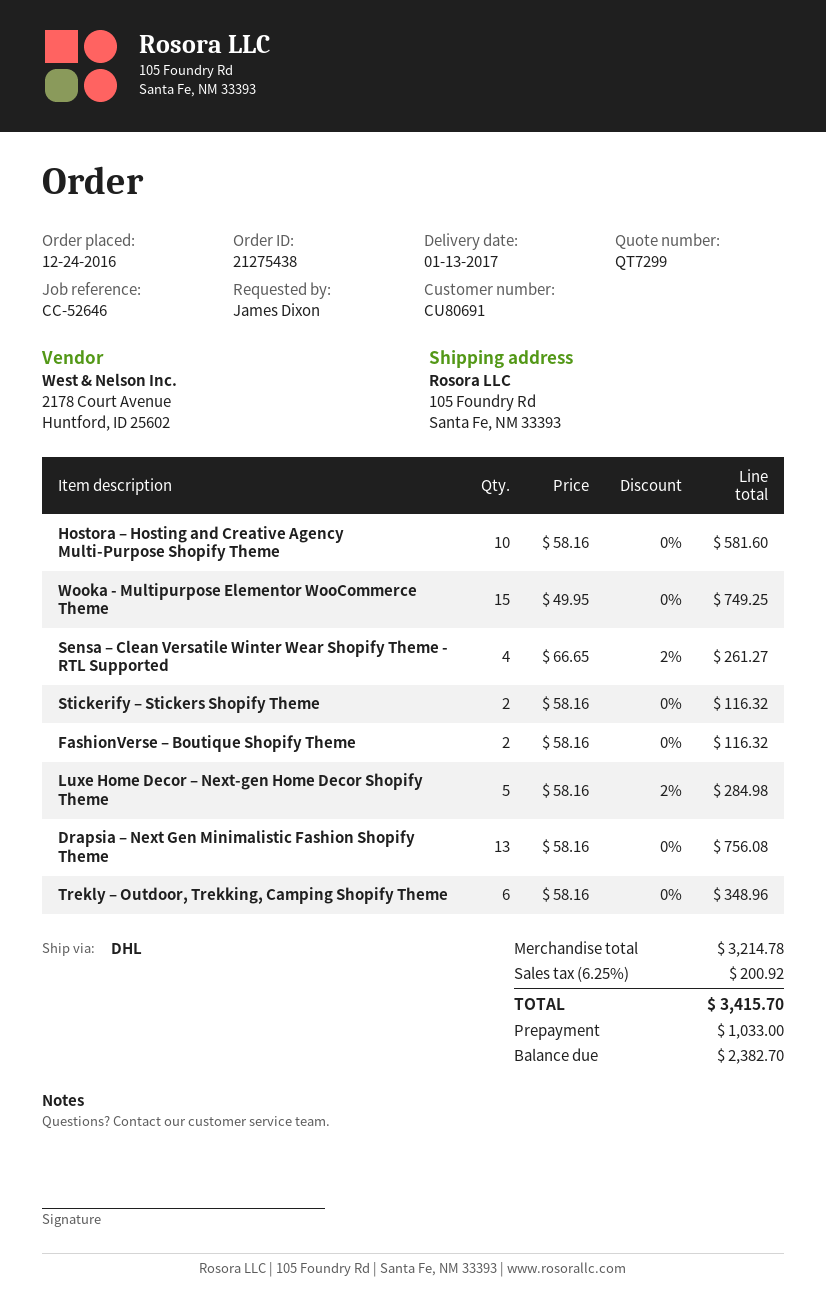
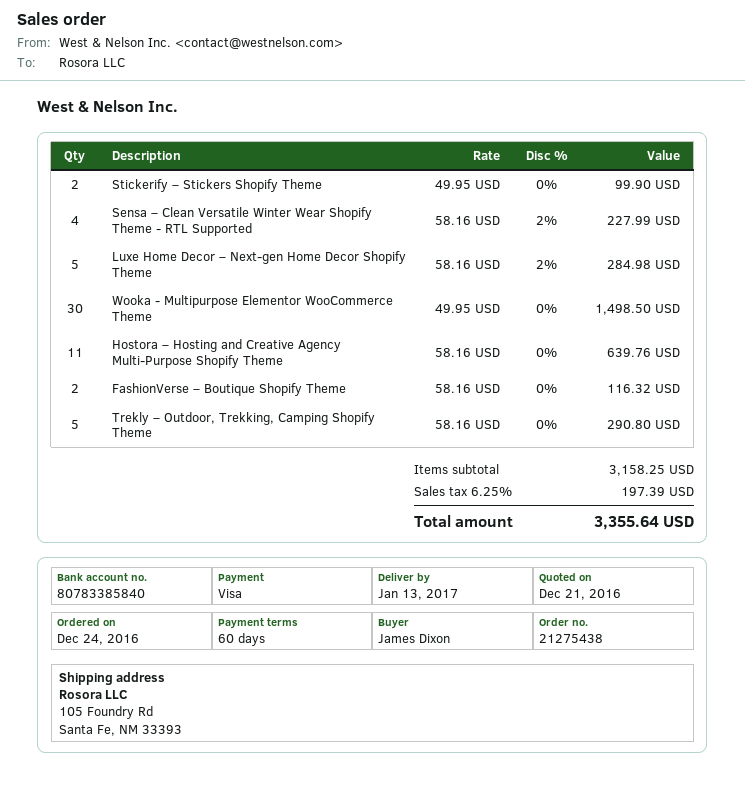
Hostora – Hosting and Creative Agency Multi-Purpose Shopify Theme: 10 x 58.16 = 581.60 -> 11 x 58.16 = 639.76
Wooka - Multipurpose Elementor WooCommerce Theme: 15 x 49.95 = 749.25 -> 30 x 49.95 = 1498.50
Sensa – Clean Versatile Winter Wear Shopify Theme - RTL Supported: 4 x 66.65 - 2% = 261.27 -> 4 x 58.16 - 2% = 227.99
Stickerify – Stickers Shopify Theme: 2 x 58.16 = 116.32 -> 2 x 49.95 = 99.90
Drapsia – Next Gen Minimalistic Fashion Shopify Theme: 13 x 58.16 = 756.08 -> none
Trekly – Outdoor, Trekking, Camping Shopify Theme: 6 x 58.16 = 348.96 -> 5 x 58.16 = 290.80
subtotal: 3214.78 -> 3158.25
tax: 6.25% = 200.92 -> 6.25% = 197.39
total: 3415.70 -> 3355.64

